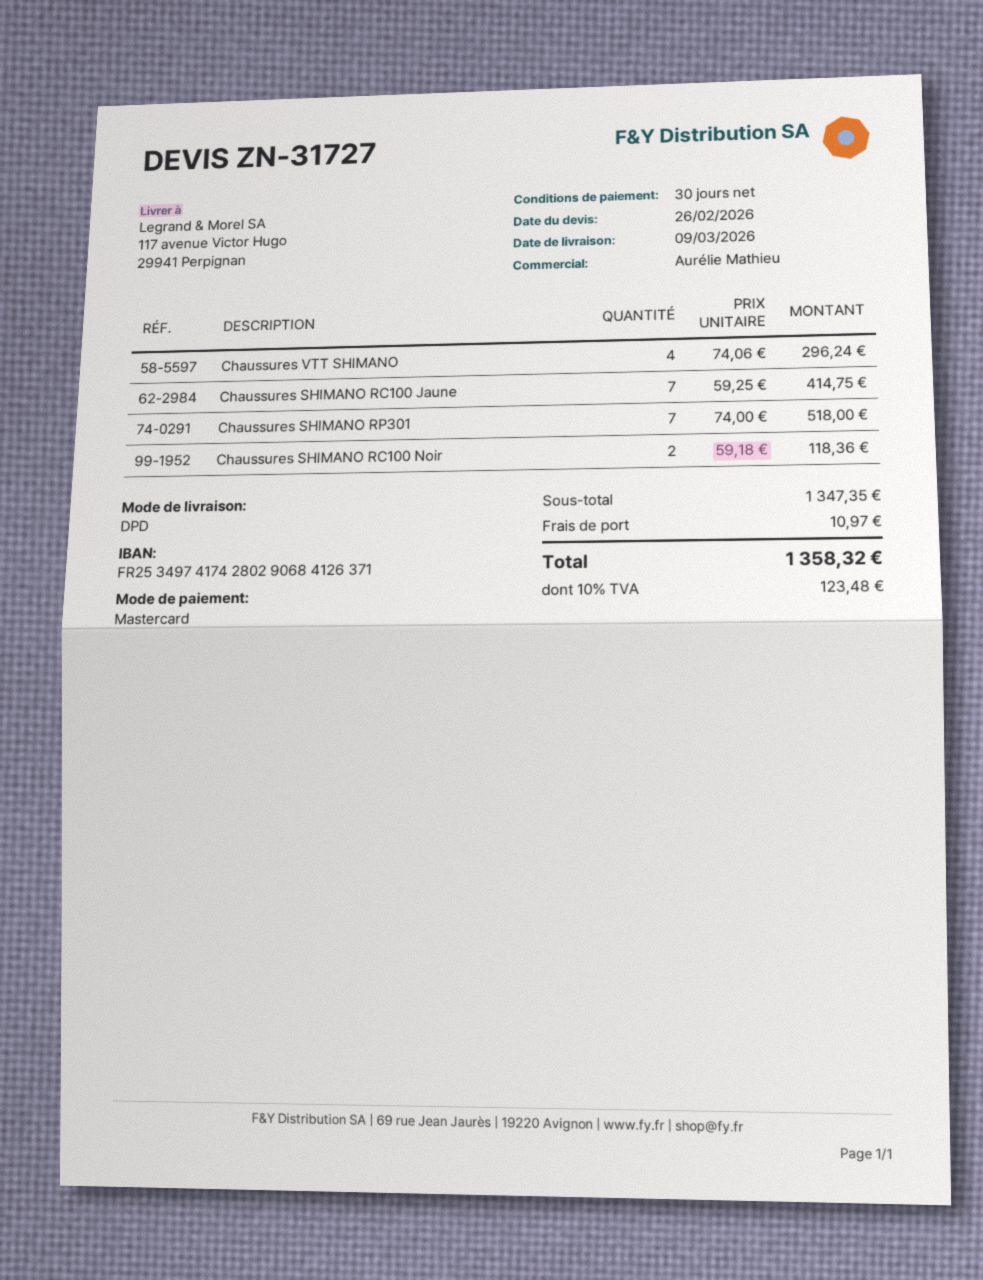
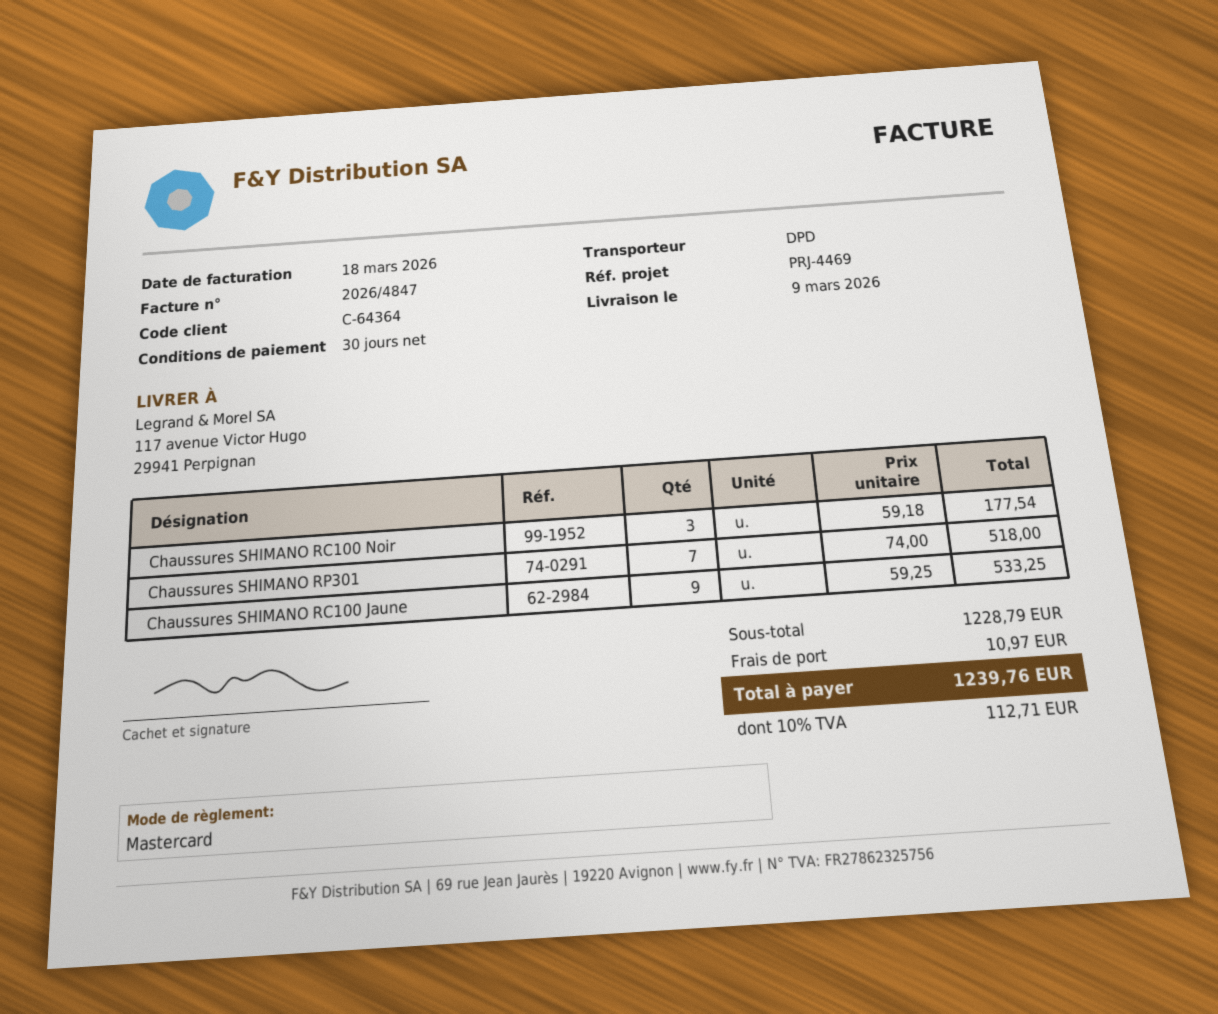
Chaussures VTT SHIMANO: 4 x 74.06 = 296.24 -> none
Chaussures SHIMANO RC100 Jaune: 7 x 59.25 = 414.75 -> 9 x 59.25 = 533.25
Chaussures SHIMANO RC100 Noir: 2 x 59.18 = 118.36 -> 3 x 59.18 = 177.54
subtotal: 1347.35 -> 1228.79
tax: 10% = 123.48 -> 10% = 112.71
total: 1358.32 -> 1239.76

